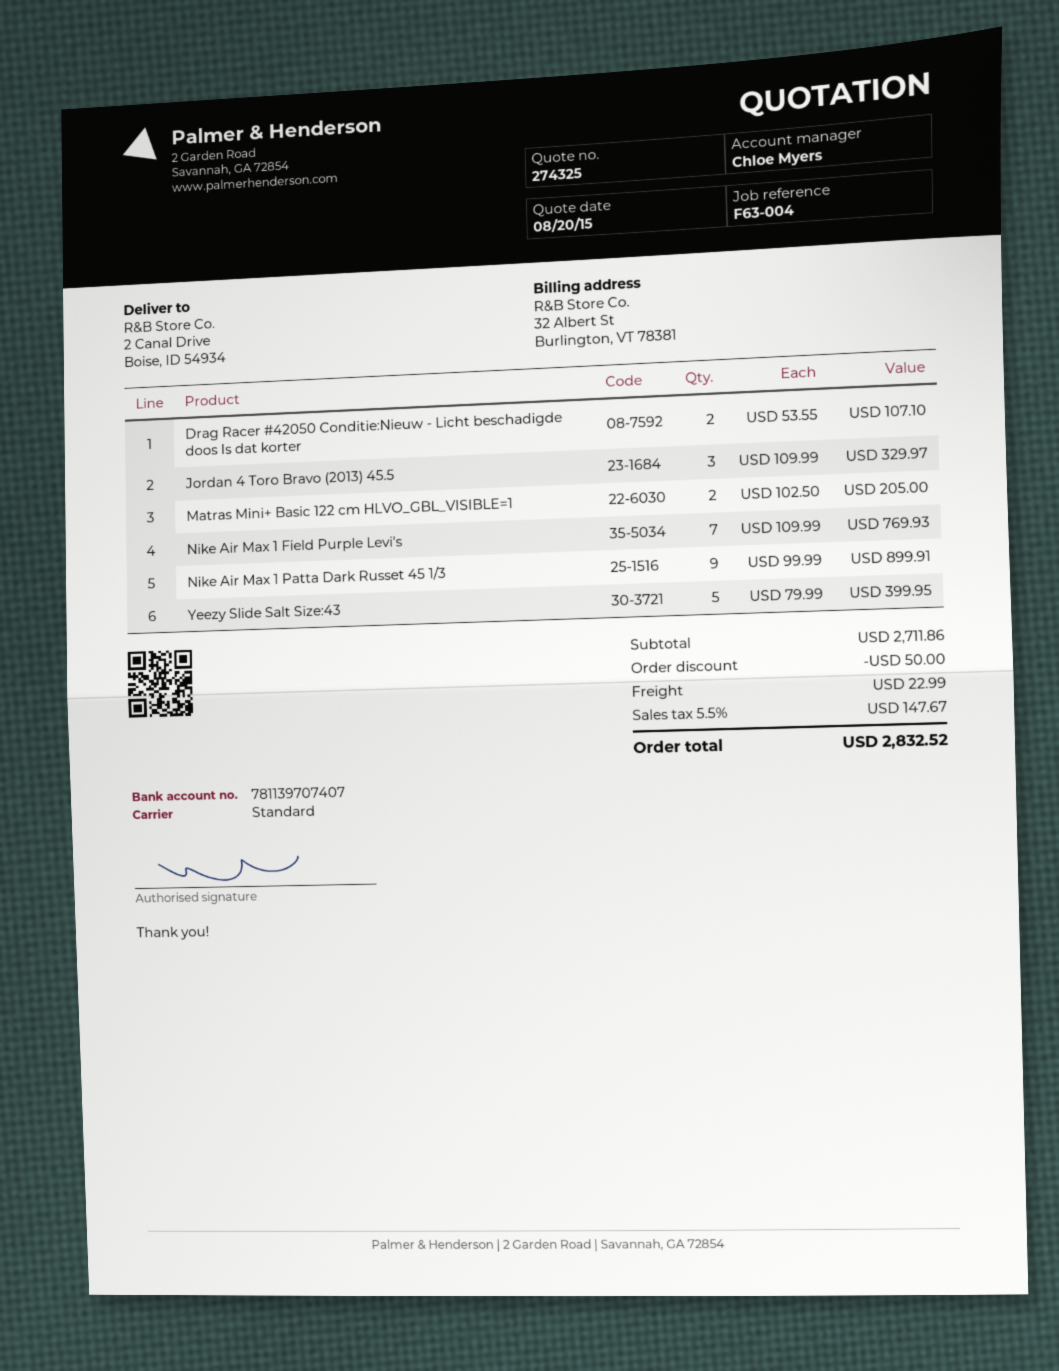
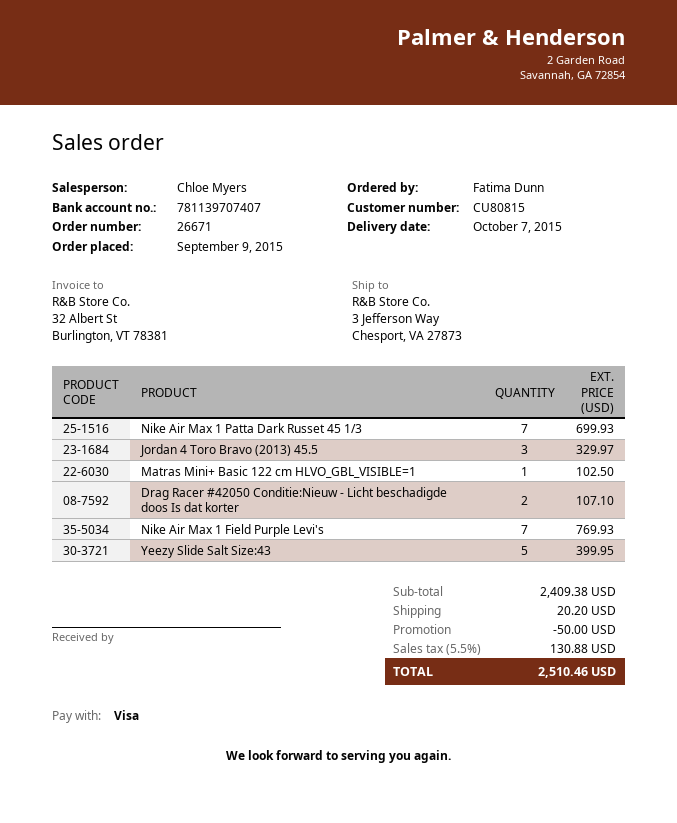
ship to: 2 Canal Drive, Boise, ID 54934 -> 3 Jefferson Way, Chesport, VA 27873
Matras Mini+ Basic 122 cm HLVO_GBL_VISIBLE=1: 2 for 205.00 -> 1 for 102.50
Nike Air Max 1 Patta Dark Russet 45 1/3: 9 for 899.91 -> 7 for 699.93
subtotal: 2711.86 -> 2409.38
shipping: 22.99 -> 20.20
tax: 5.5% = 147.67 -> 5.5% = 130.88
total: 2832.52 -> 2510.46

